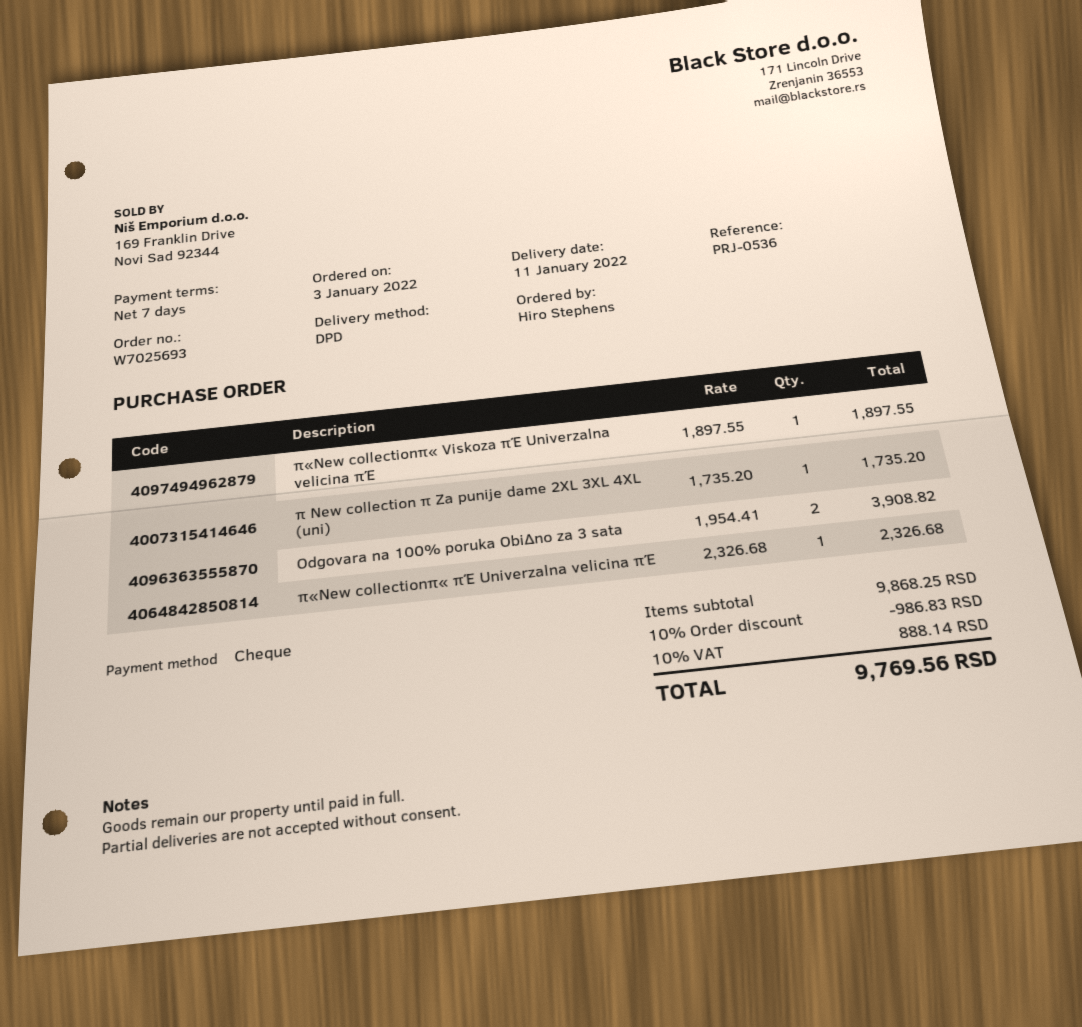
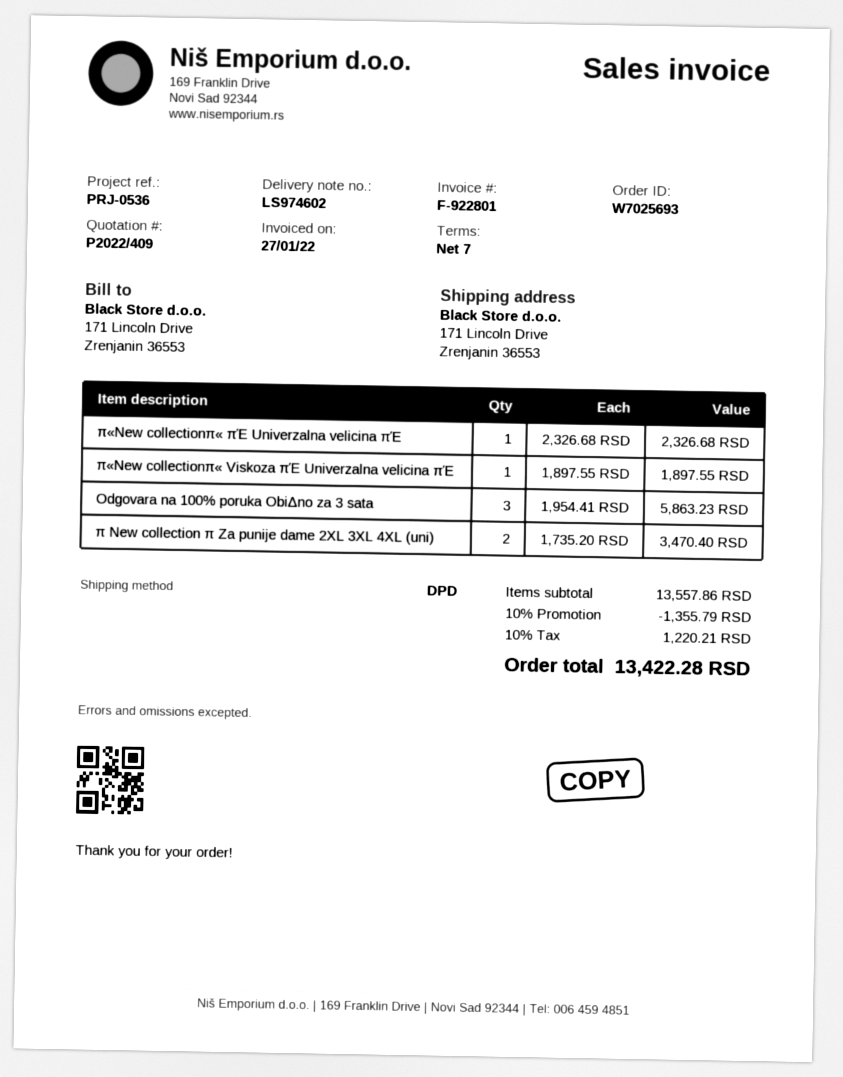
π New collection π Za punije dame 2XL 3XL 4XL (uni): 1 x 1735.20 = 1735.20 -> 2 x 1735.20 = 3470.40
Odgovara na 100% poruka ObiΔno za 3 sata: 2 x 1954.41 = 3908.82 -> 3 x 1954.41 = 5863.23
subtotal: 9868.25 -> 13557.86
discount: 10% = 986.83 -> 10% = 1355.79
tax: 10% = 888.14 -> 10% = 1220.21
total: 9769.56 -> 13422.28

